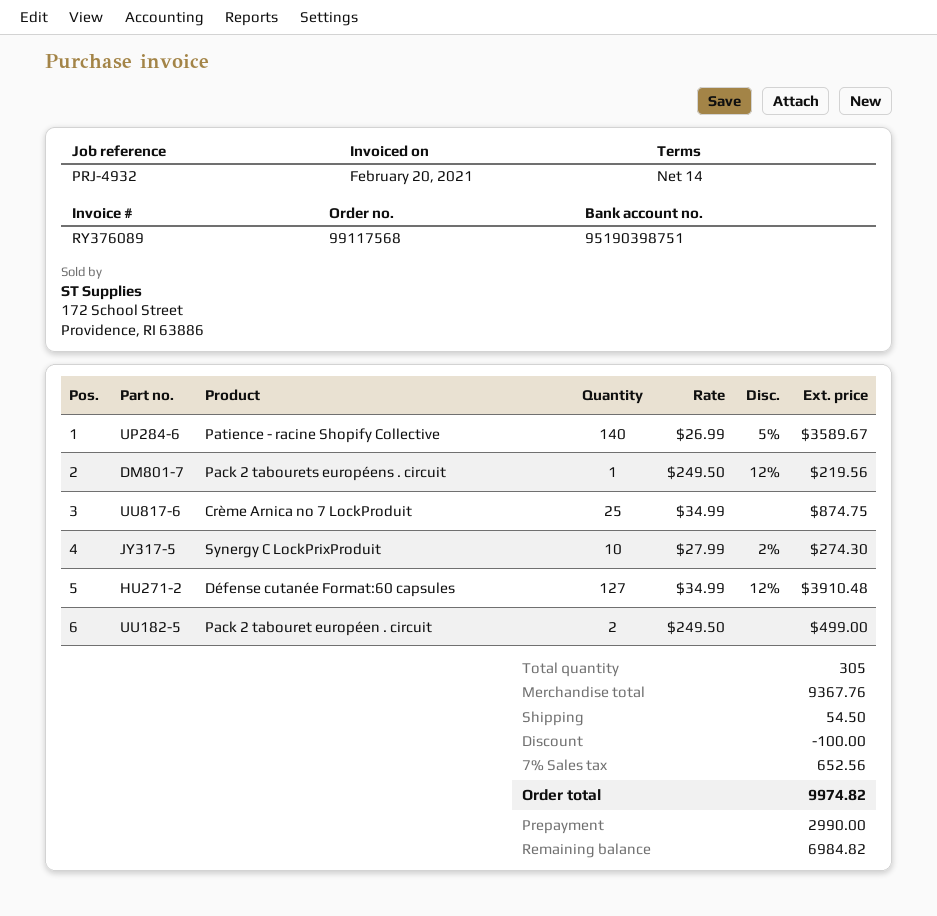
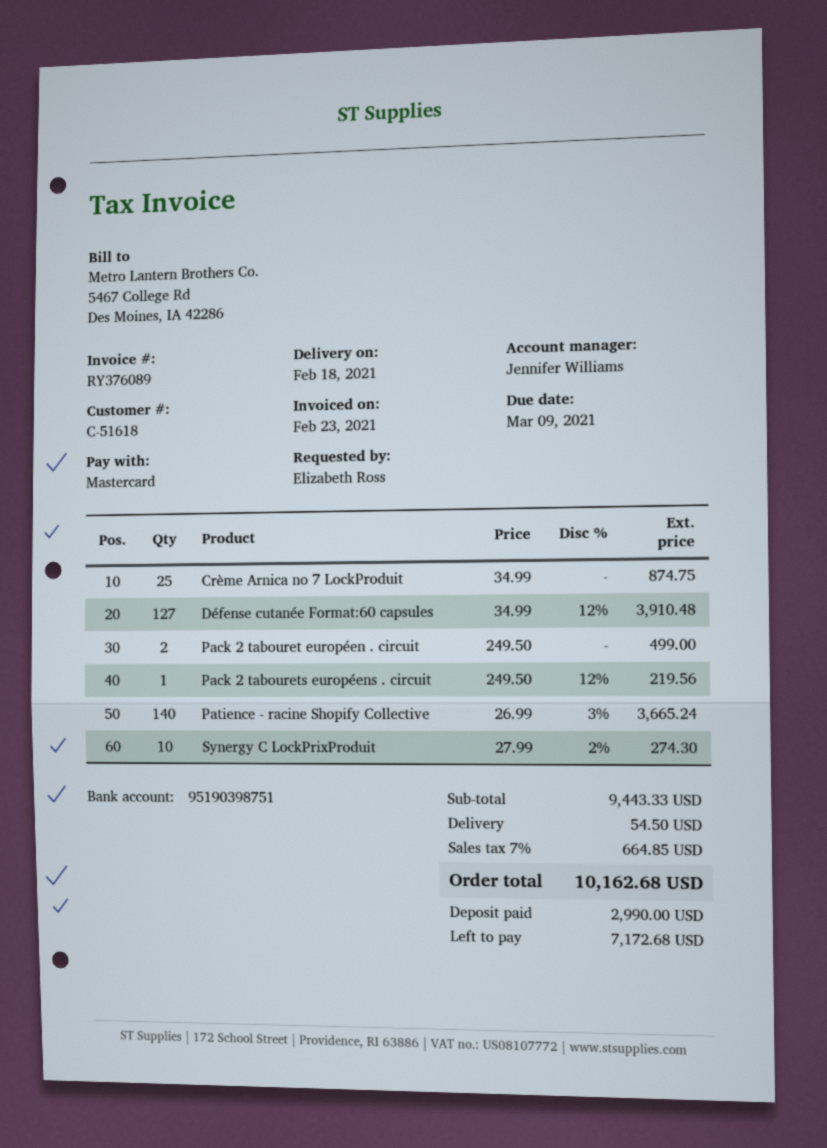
invoice date: 2021-02-20 -> 2021-02-23
Patience - racine Shopify Collective: 140 x 26.99 - 5% = 3589.67 -> 140 x 26.99 - 3% = 3665.24
subtotal: 9367.76 -> 9443.33
discount: 100.00 -> none
tax: 7% = 652.56 -> 7% = 664.85
total: 9974.82 -> 10162.68
balance: 6984.82 -> 7172.68

